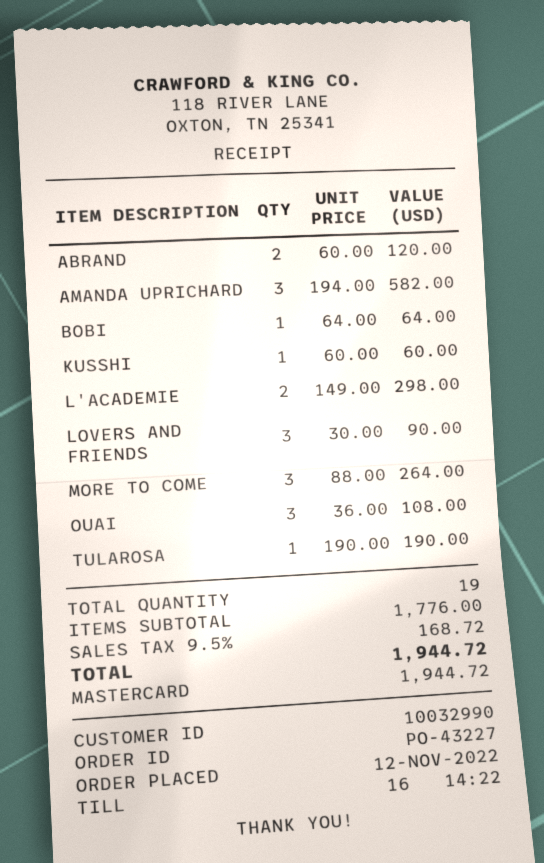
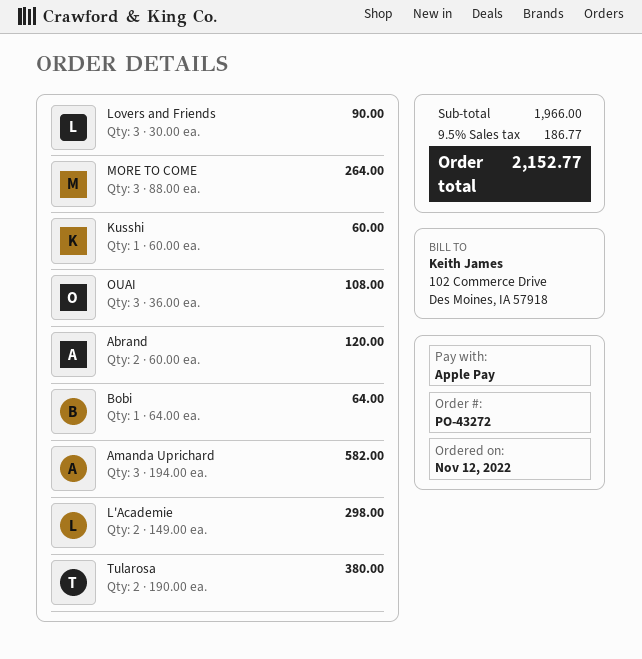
order number: PO-43227 -> PO-43272
payment method: Mastercard -> Apple Pay
TULAROSA: 1 x 190.00 = 190.00 -> 2 x 190.00 = 380.00
subtotal: 1776.00 -> 1966.00
tax: 9.5% = 168.72 -> 9.5% = 186.77
total: 1944.72 -> 2152.77

